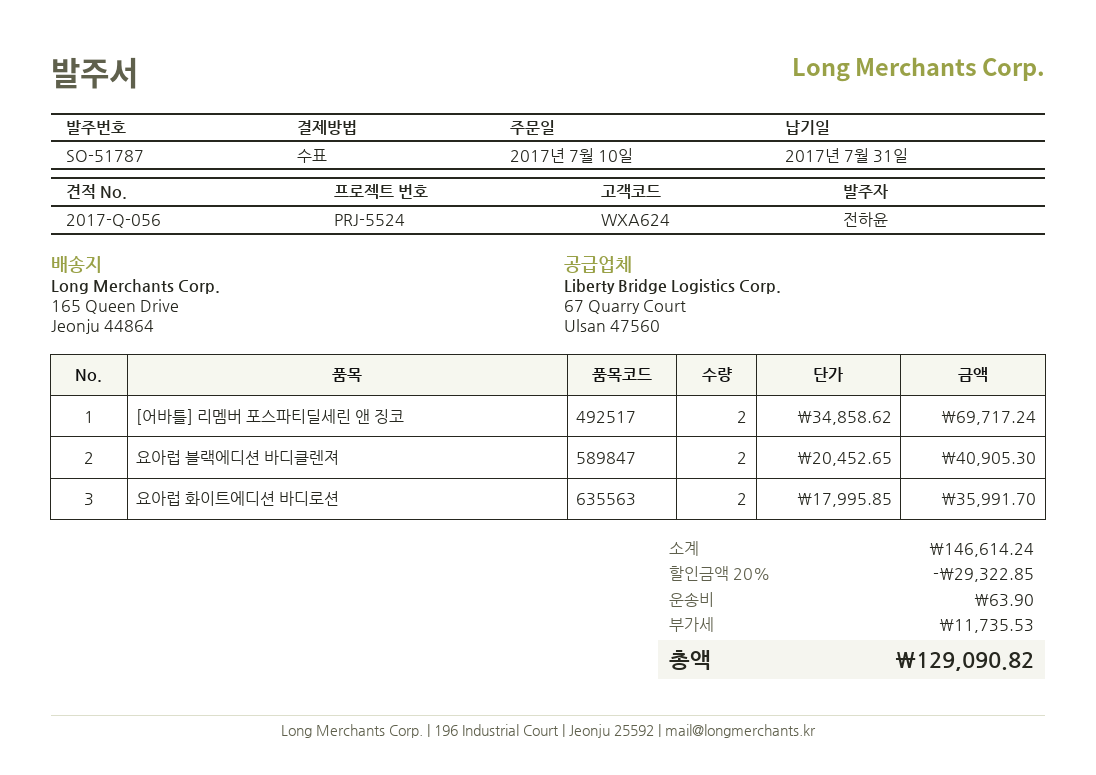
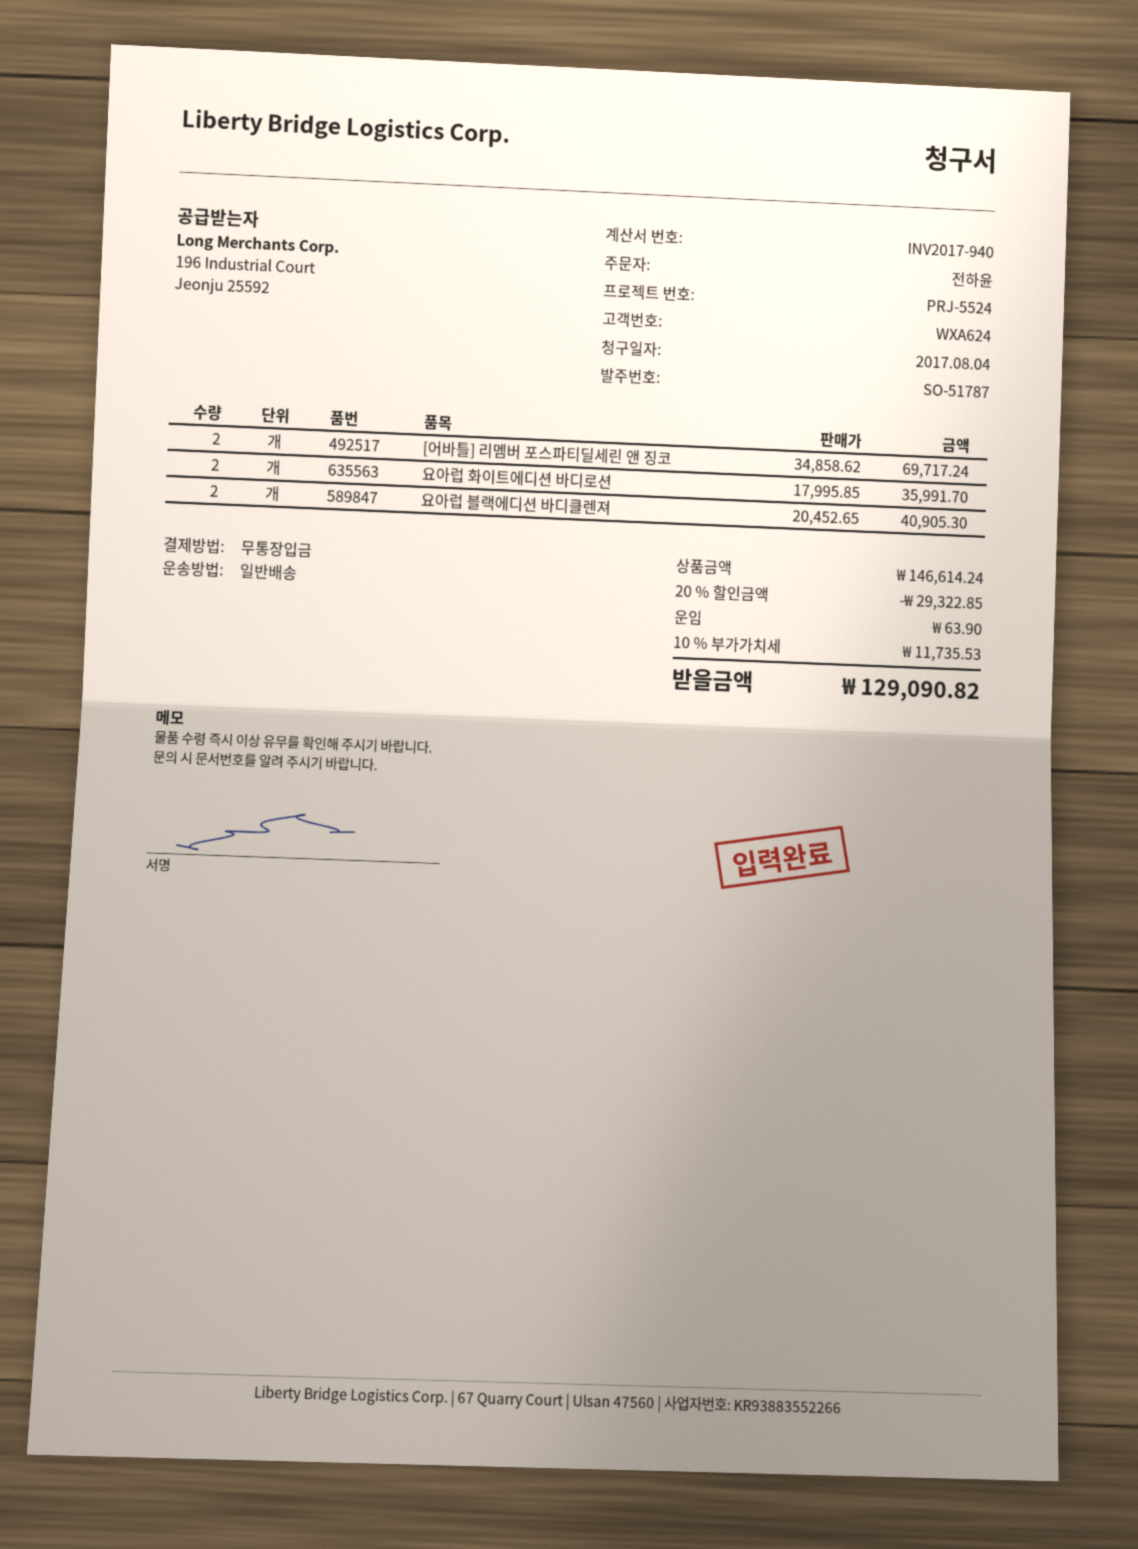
payment method: cheque -> bank transfer

